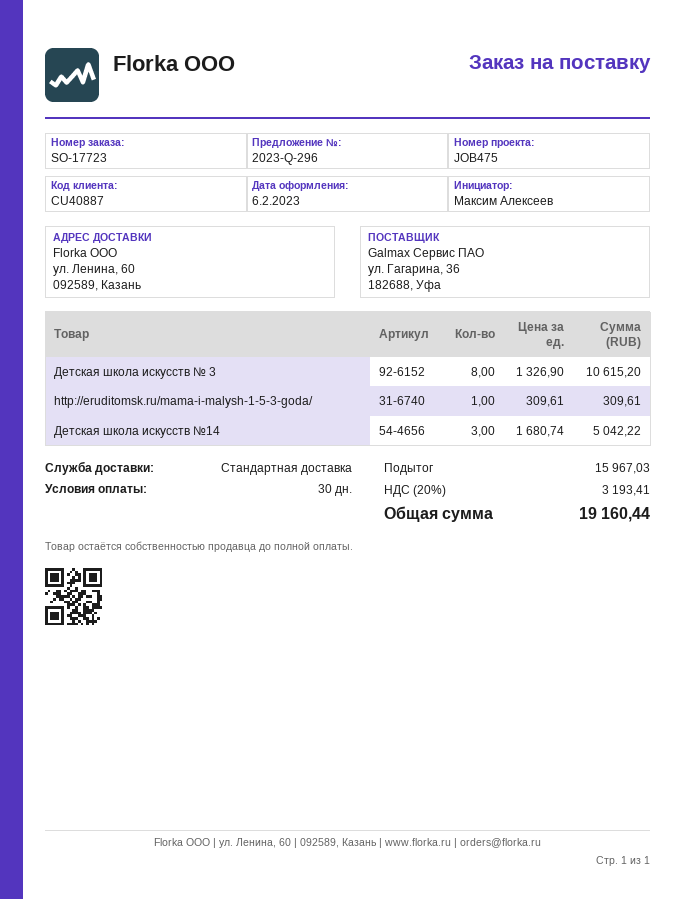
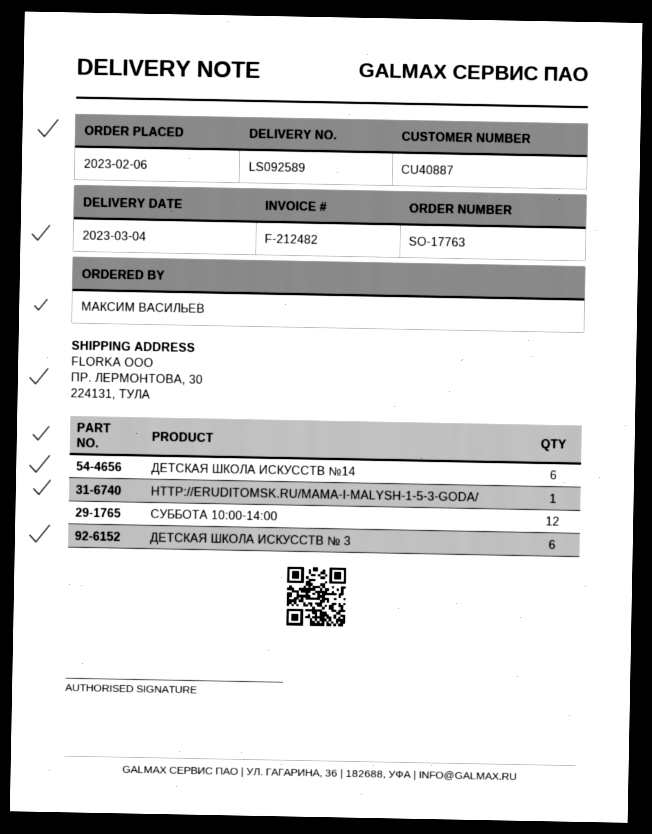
order number: SO-17723 -> SO-17763
ordered by: Максим Алексеев -> МАКСИМ ВАСИЛЬЕВ
ship to: ул. Ленина, 60, 092589, Казань -> ПР. ЛЕРМОНТОВА, 30, 224131, ТУЛА
Детская школа искусств № 3: 8 -> 6
Детская школа искусств №14: 3 -> 6
СУББОТА 10:00-14:00: none -> 12

